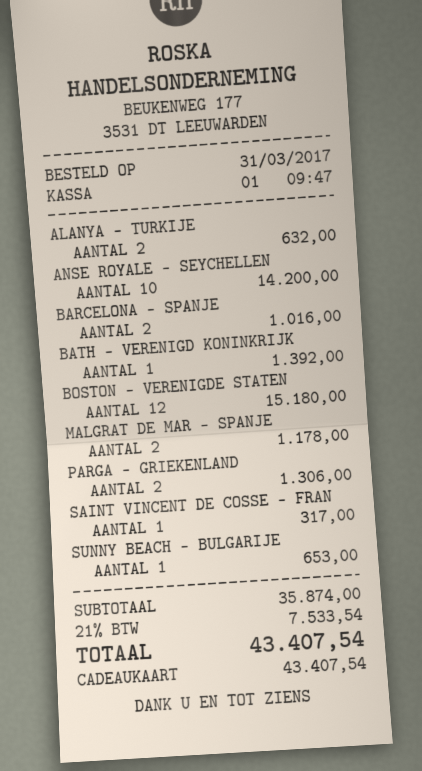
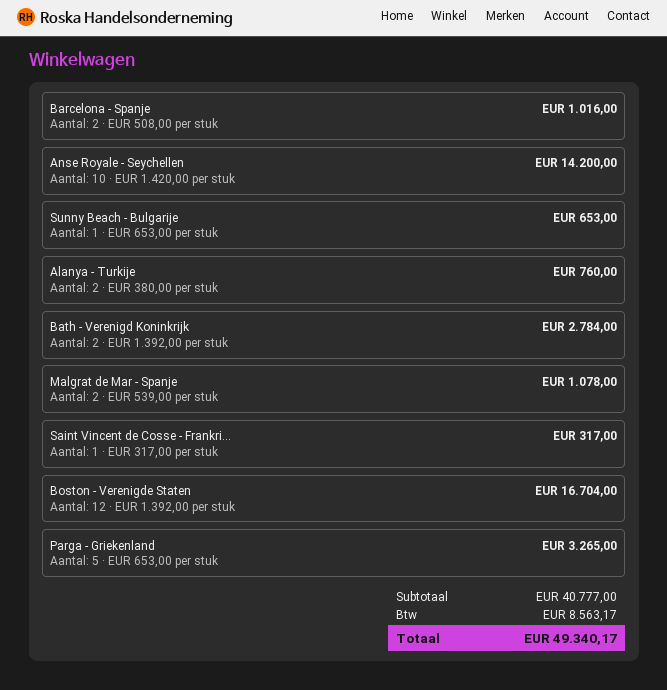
ALANYA - TURKIJE: 2 for 632.00 -> 2 for 760.00
BATH - VERENIGD KONINKRIJK: 1 for 1392.00 -> 2 for 2784.00
BOSTON - VERENIGDE STATEN: 12 for 15180.00 -> 12 for 16704.00
MALGRAT DE MAR - SPANJE: 2 for 1178.00 -> 2 for 1078.00
PARGA - GRIEKENLAND: 2 for 1306.00 -> 5 for 3265.00
subtotal: 35874.00 -> 40777.00
tax: 7533.54 -> 8563.17
total: 43407.54 -> 49340.17

